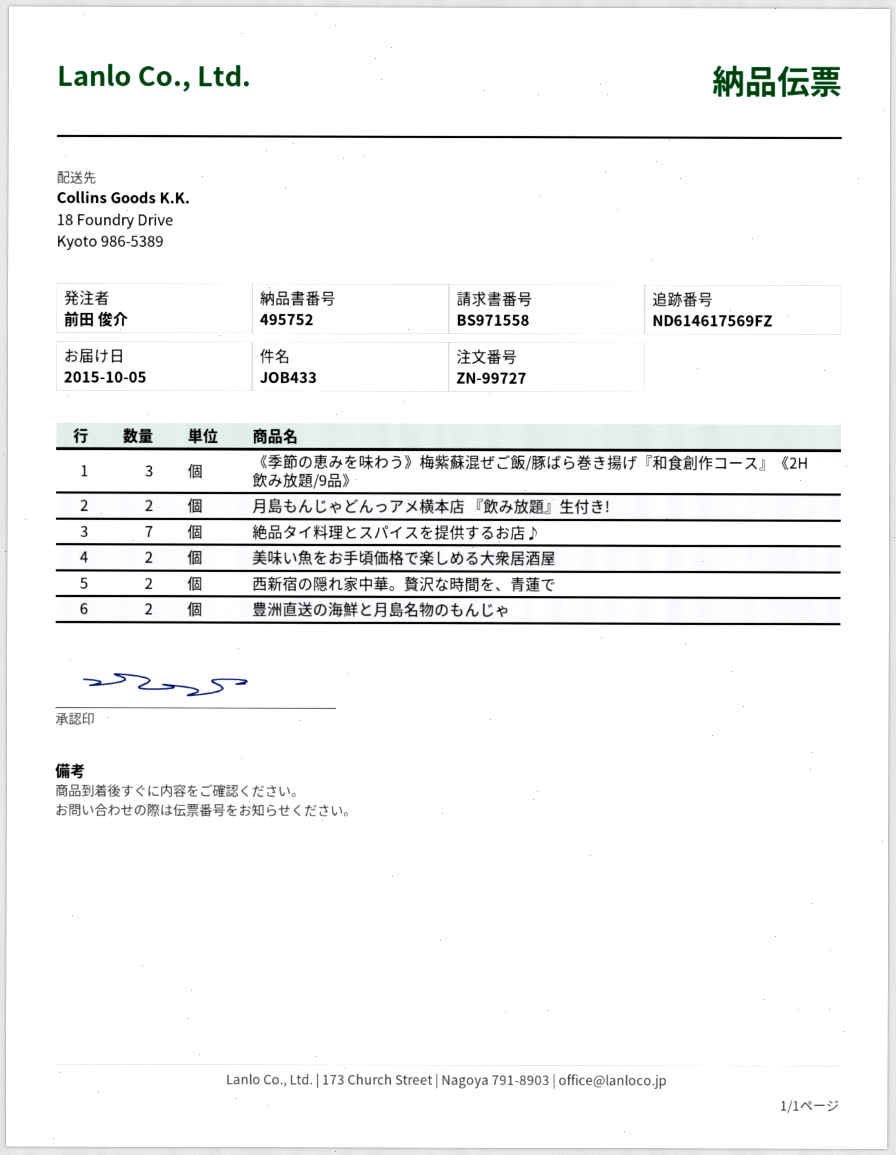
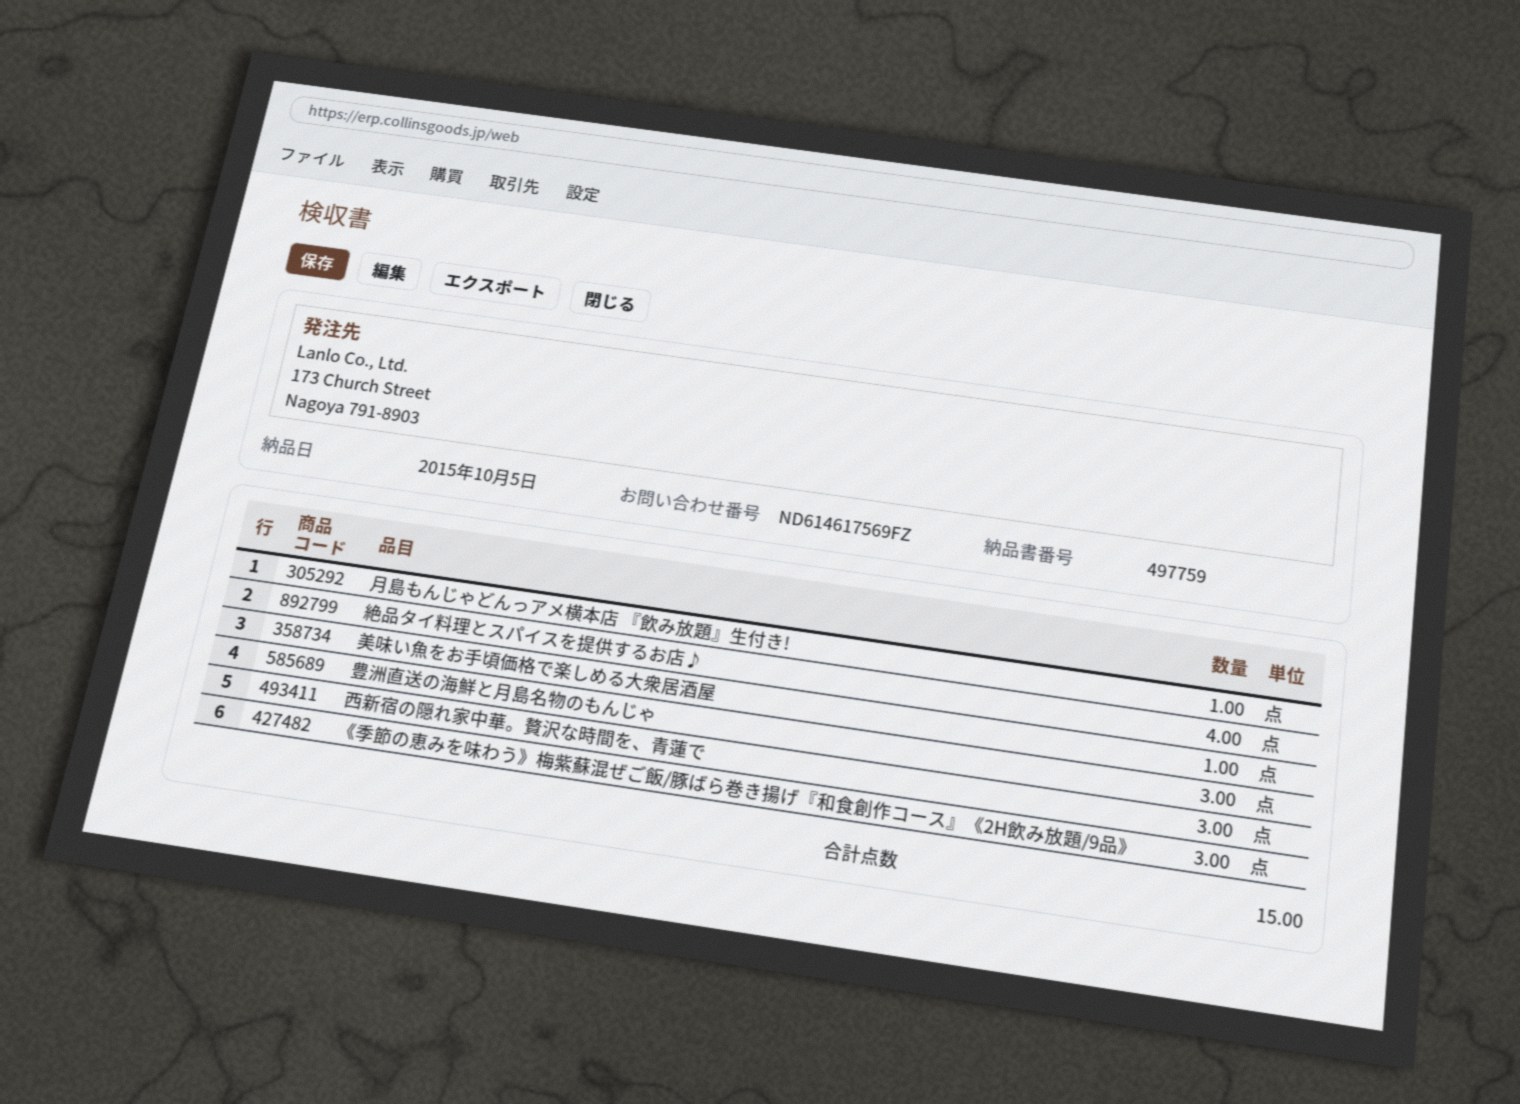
delivery note number: 495752 -> 497759
月島もんじゃどんっアメ横本店 『飲み放題』生付き!: 2 -> 1
絶品タイ料理とスパイスを提供するお店♪: 7 -> 4
美味い魚をお手頃価格で楽しめる大衆居酒屋: 2 -> 1
西新宿の隠れ家中華。贅沢な時間を、青蓮で: 2 -> 3
豊洲直送の海鮮と月島名物のもんじゃ: 2 -> 3

